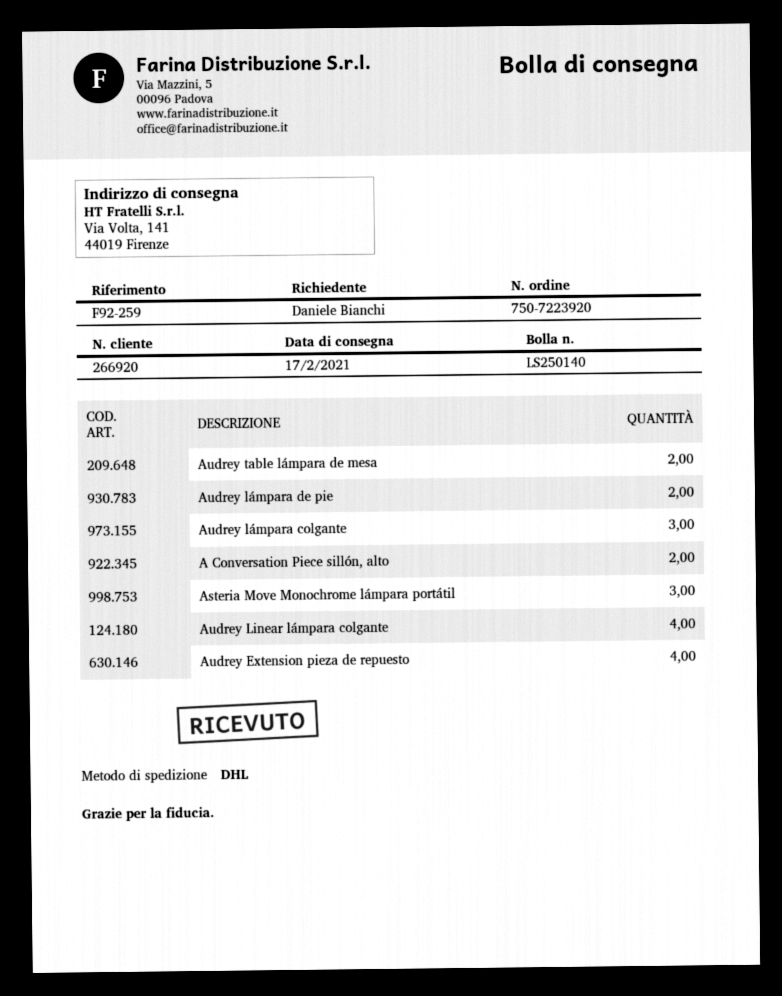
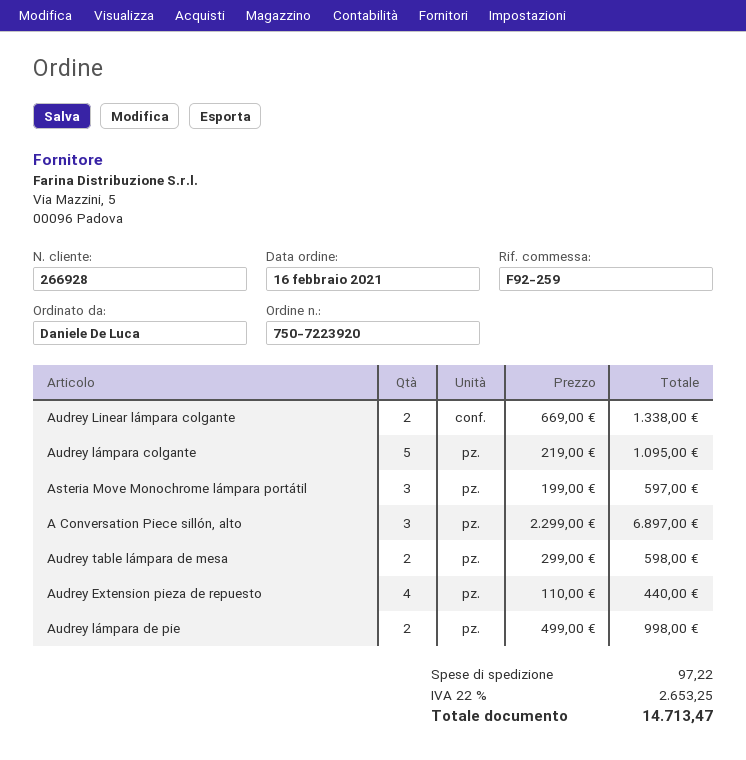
customer number: 266920 -> 266928
ordered by: Daniele Bianchi -> Daniele De Luca
Audrey lámpara colgante: 3 -> 5
A Conversation Piece sillón, alto: 2 -> 3
Audrey Linear lámpara colgante: 4 -> 2

